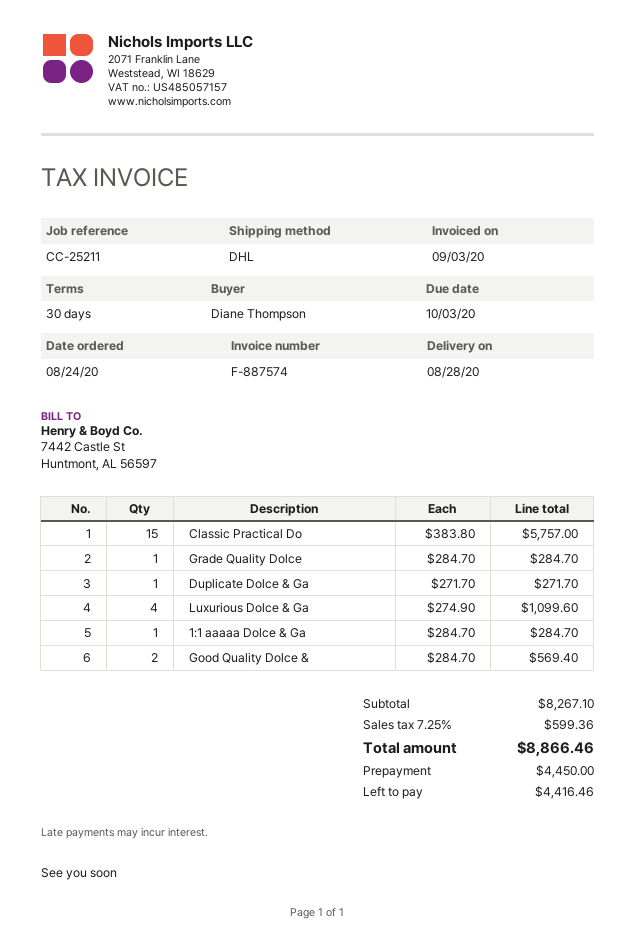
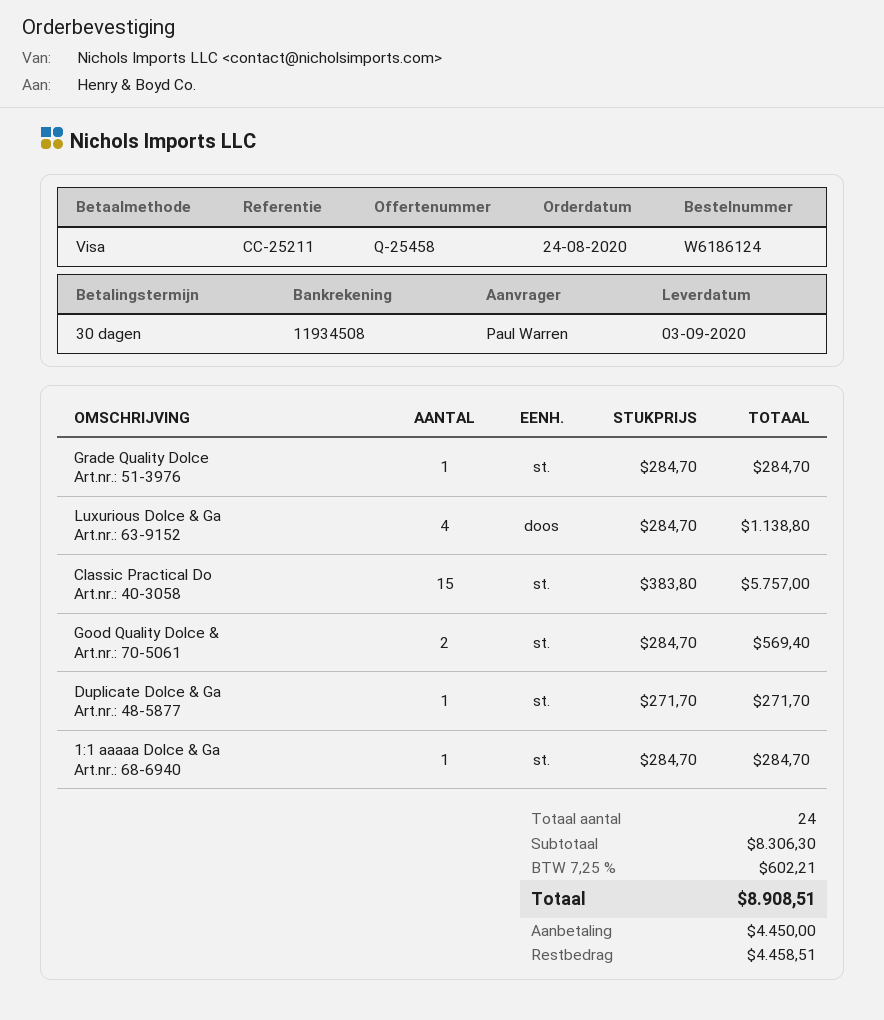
delivery date: 2020-08-28 -> 2020-09-03
ordered by: Diane Thompson -> Paul Warren
Luxurious Dolce & Ga: 4 x 274.90 = 1099.60 -> 4 x 284.70 = 1138.80
subtotal: 8267.10 -> 8306.30
tax: 7.25% = 599.36 -> 7.25% = 602.21
total: 8866.46 -> 8908.51
balance: 4416.46 -> 4458.51

